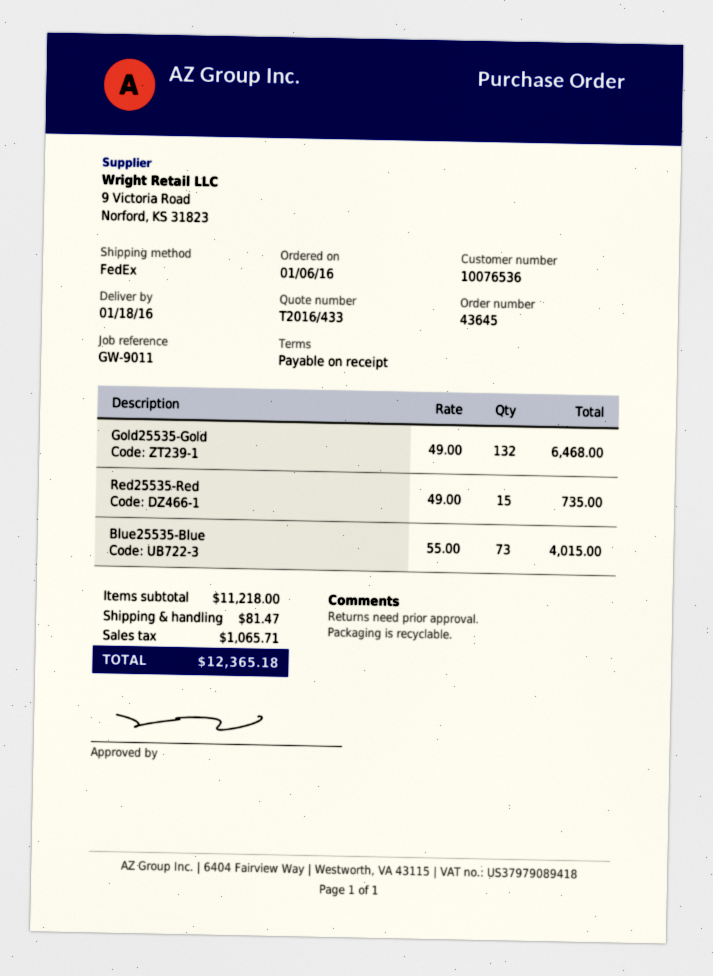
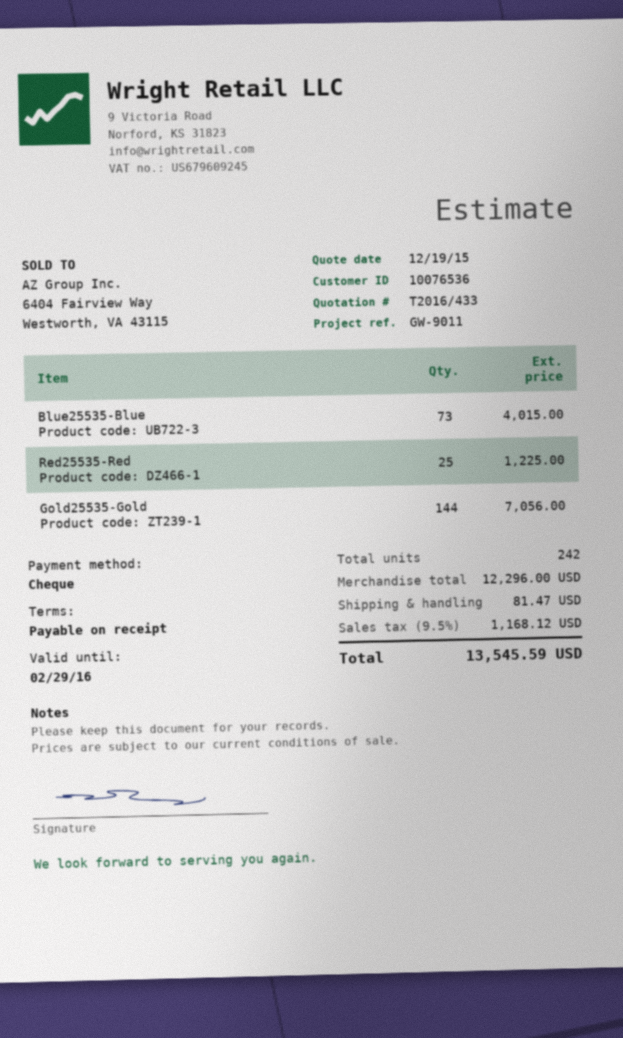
Gold25535-Gold: 132 for 6468.00 -> 144 for 7056.00
Red25535-Red: 15 for 735.00 -> 25 for 1225.00
subtotal: 11218.00 -> 12296.00
tax: 1065.71 -> 1168.12
total: 12365.18 -> 13545.59

